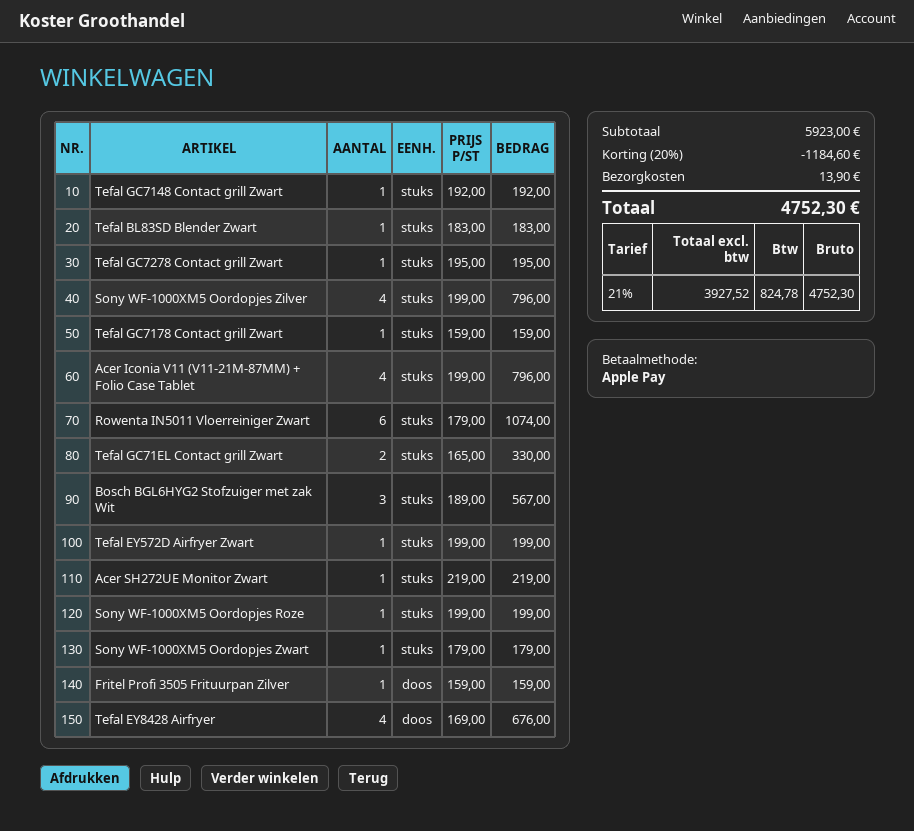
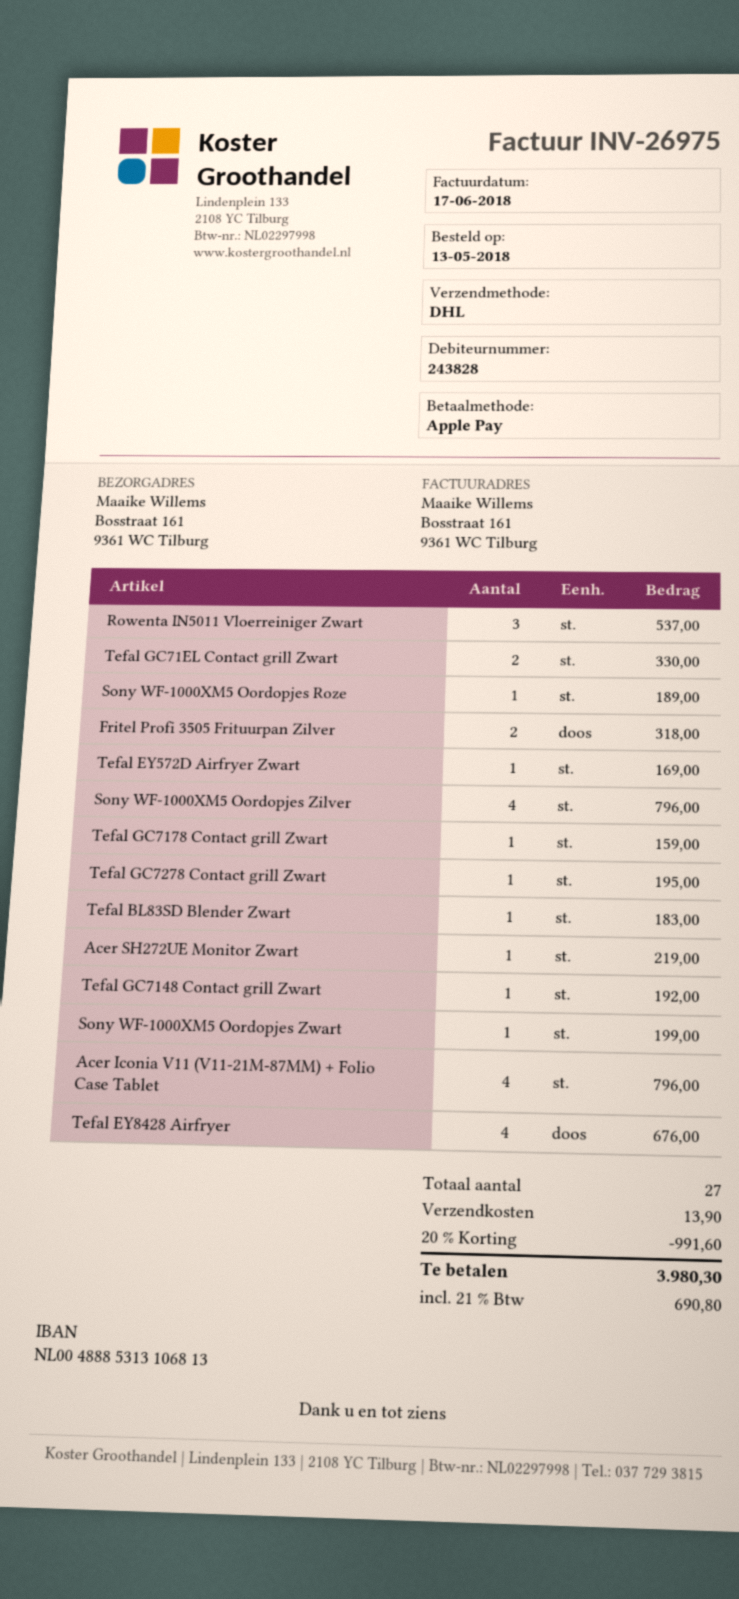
Rowenta IN5011 Vloerreiniger Zwart: 6 for 1074.00 -> 3 for 537.00
Bosch BGL6HYG2 Stofzuiger met zak Wit: 3 for 567.00 -> none
Tefal EY572D Airfryer Zwart: 1 for 199.00 -> 1 for 169.00
Sony WF-1000XM5 Oordopjes Roze: 1 for 199.00 -> 1 for 189.00
Sony WF-1000XM5 Oordopjes Zwart: 1 for 179.00 -> 1 for 199.00
Fritel Profi 3505 Frituurpan Zilver: 1 for 159.00 -> 2 for 318.00
discount: 20% = 1184.60 -> 20% = 991.60
tax: 21% = 824.78 -> 21% = 690.80
total: 4752.30 -> 3980.30

